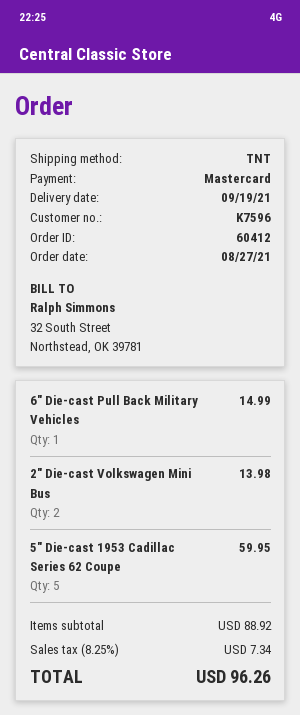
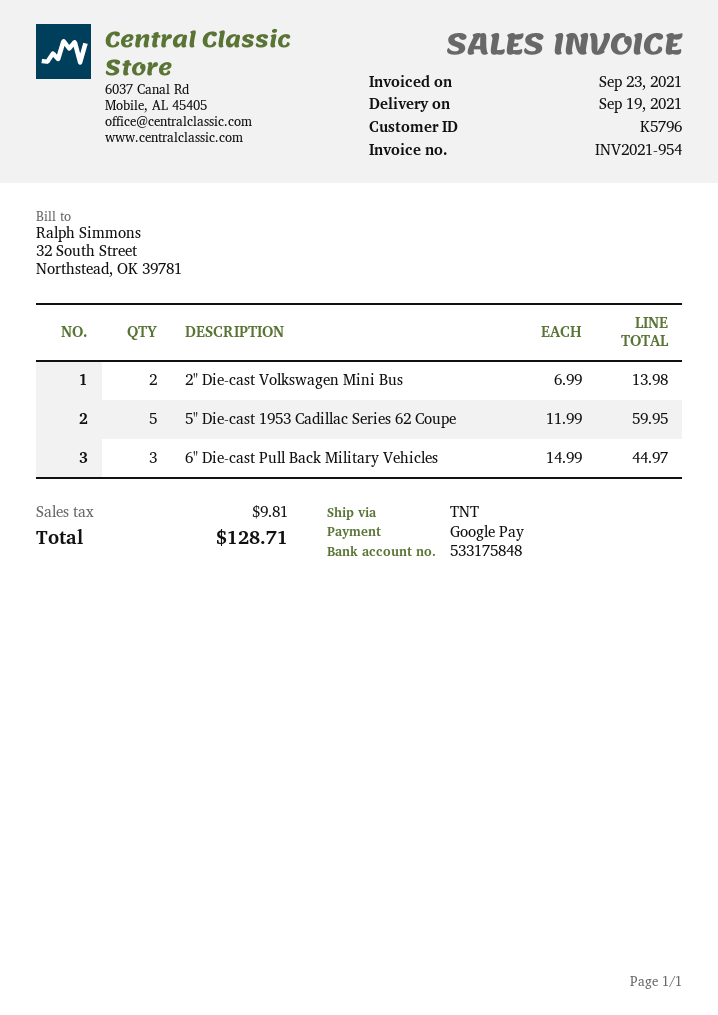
customer number: K7596 -> K5796
payment method: Mastercard -> Google Pay
6" Die-cast Pull Back Military Vehicles: 1 for 14.99 -> 3 for 44.97
tax: 7.34 -> 9.81
total: 96.26 -> 128.71

